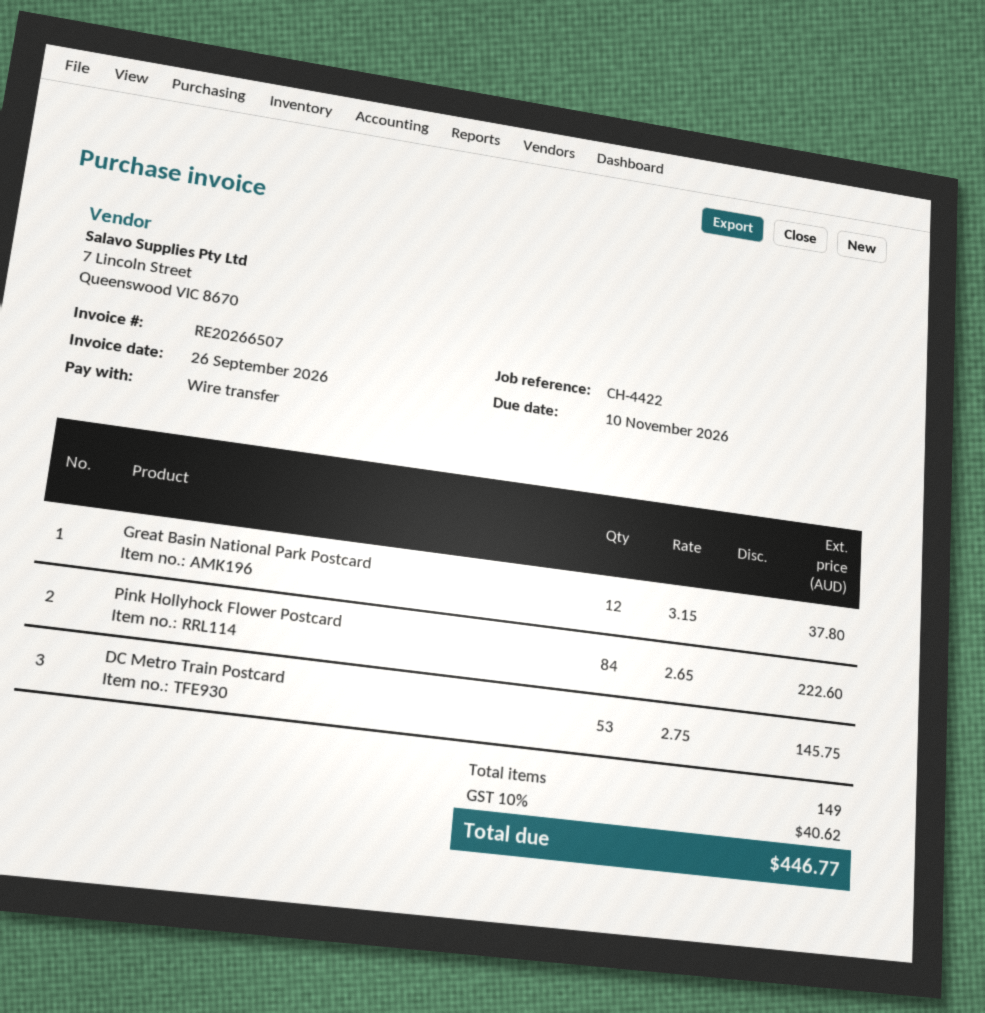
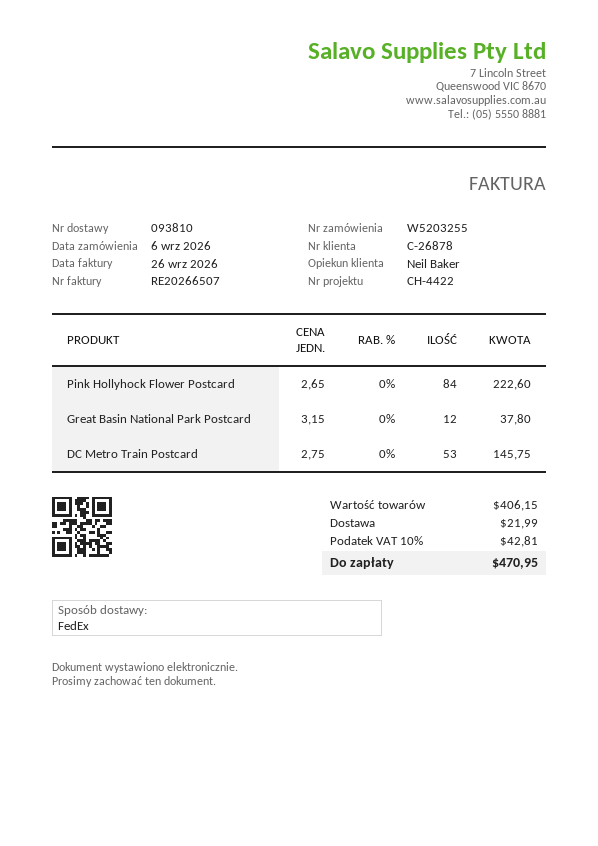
shipping: none -> 21.99
tax: 10% = 40.62 -> 10% = 42.81
total: 446.77 -> 470.95

